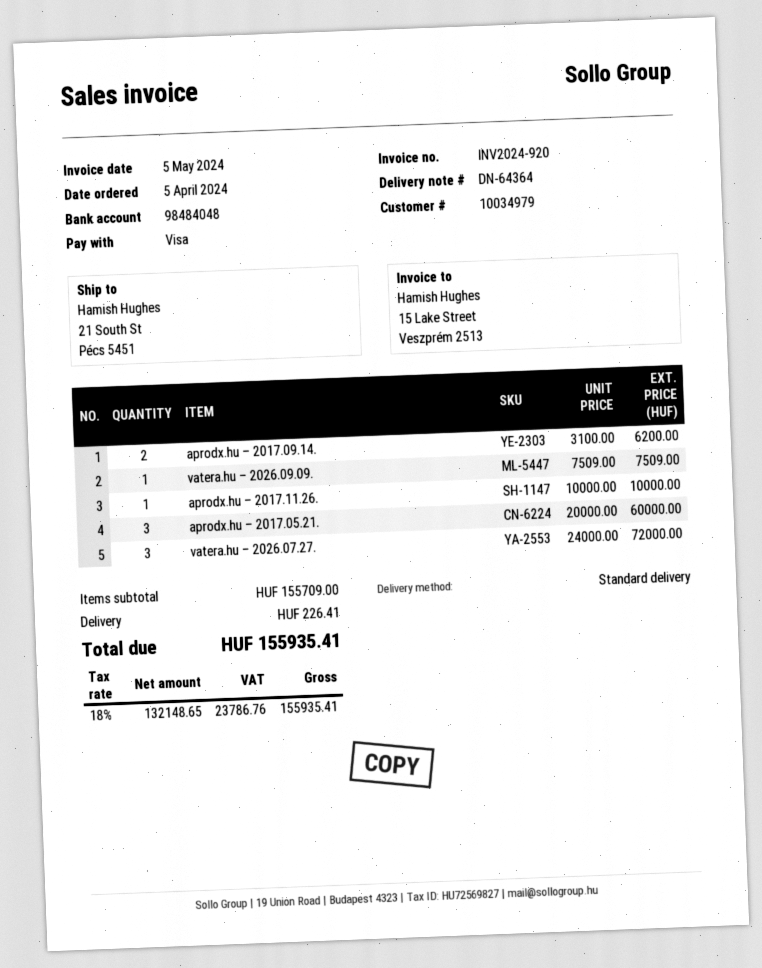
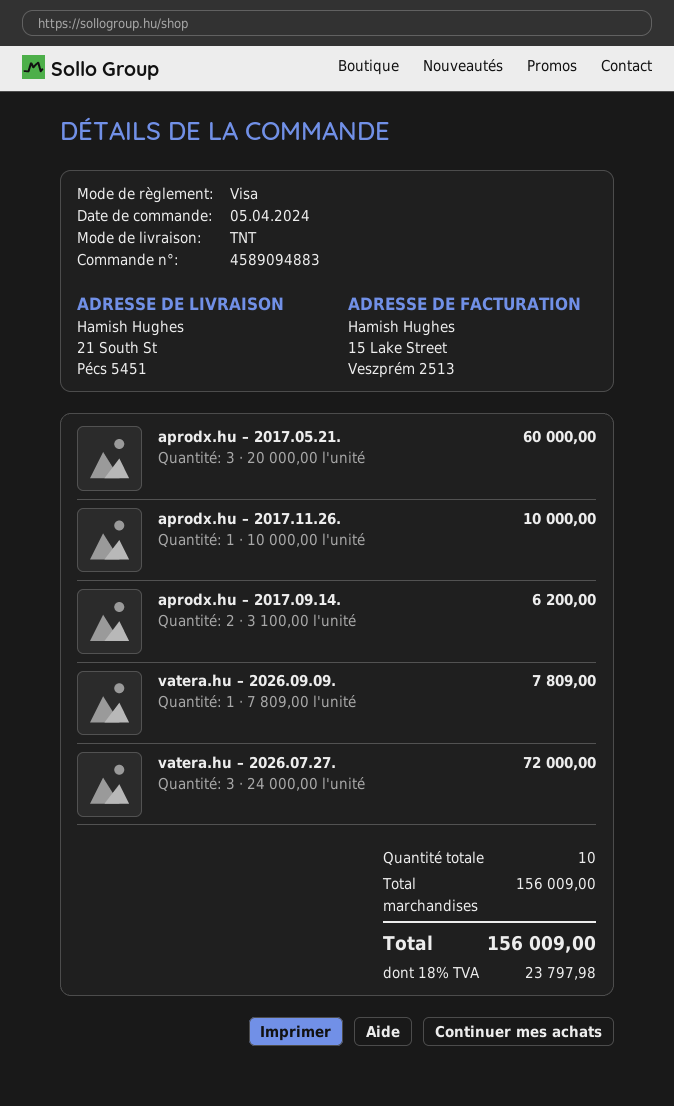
shipping method: standard -> TNT
vatera.hu – 2026.09.09.: 1 x 7509.00 = 7509.00 -> 1 x 7809.00 = 7809.00
subtotal: 155709.00 -> 156009.00
shipping: 226.41 -> none
tax: 18% = 23786.76 -> 18% = 23797.98
total: 155935.41 -> 156009.00

